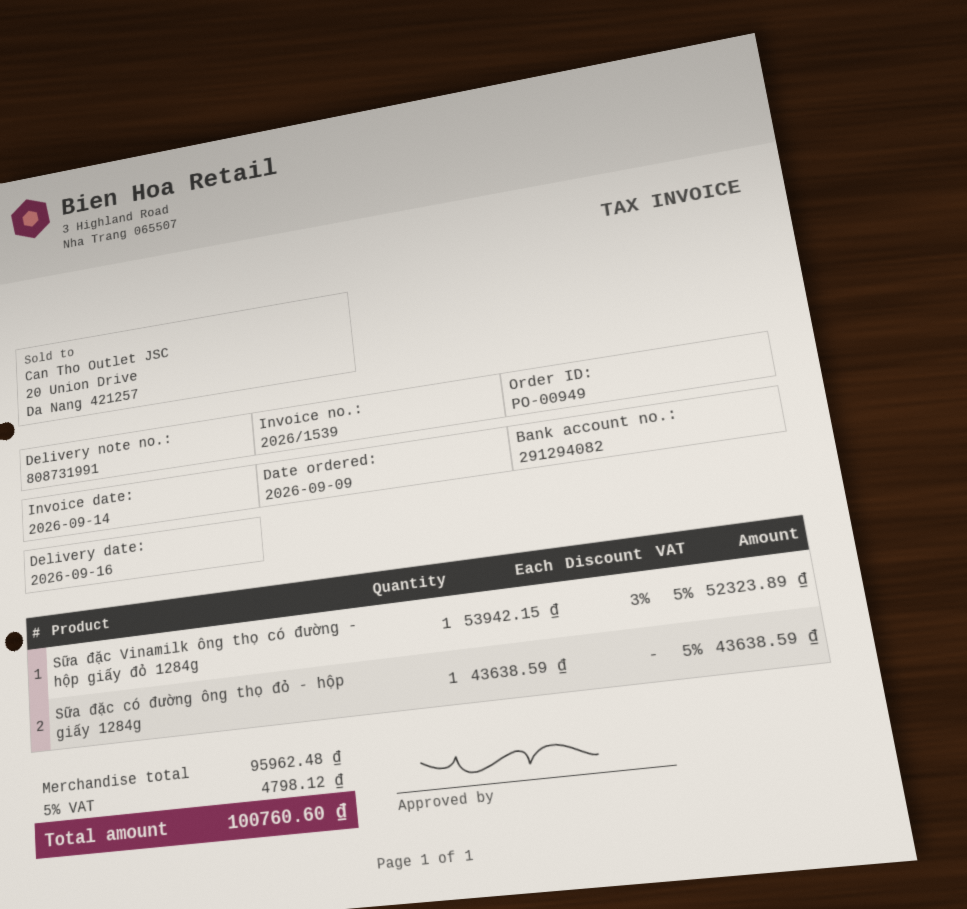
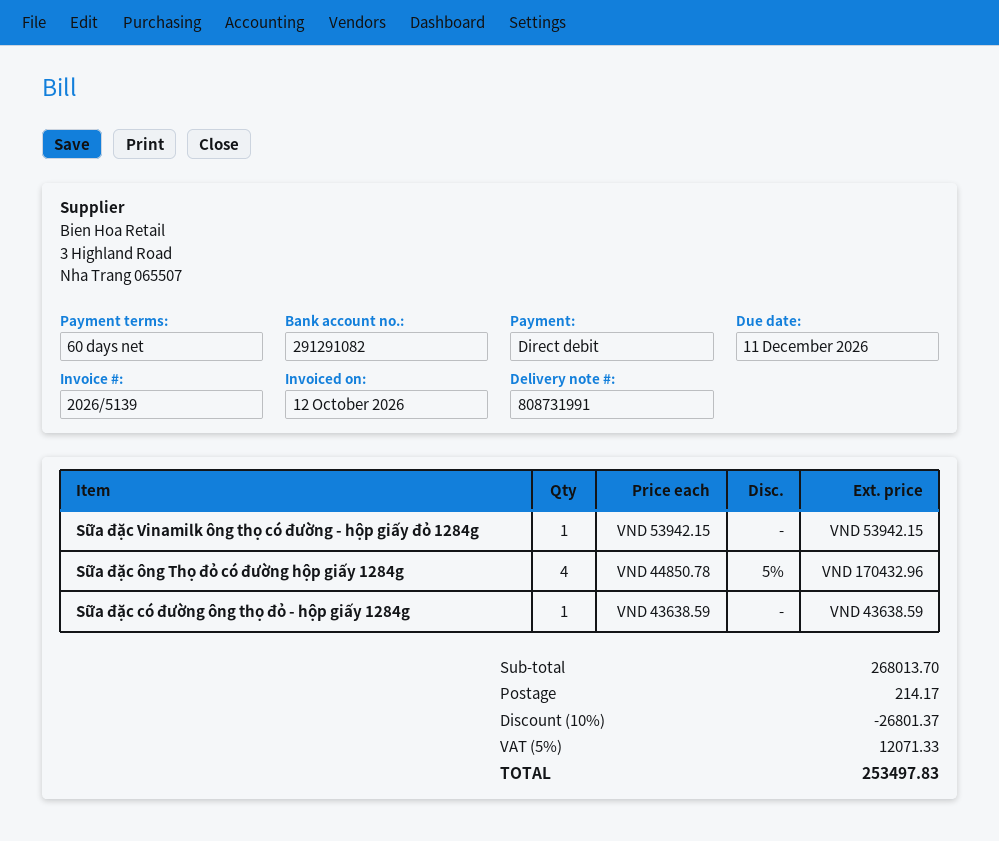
invoice number: 2026/1539 -> 2026/5139
invoice date: 2026-09-14 -> 2026-10-12
bank account: 291294082 -> 291291082
Sữa đặc Vinamilk ông thọ có đường - hộp giấy đỏ 1284g: 1 x 53942.15 - 3% = 52323.89 -> 1 x 53942.15 = 53942.15
Sữa đặc ông Thọ đỏ có đường hộp giấy 1284g: none -> 4 x 44850.78 - 5% = 170432.96
subtotal: 95962.48 -> 268013.70
discount: none -> 10% = 26801.37
shipping: none -> 214.17
tax: 5% = 4798.12 -> 5% = 12071.33
total: 100760.60 -> 253497.83

